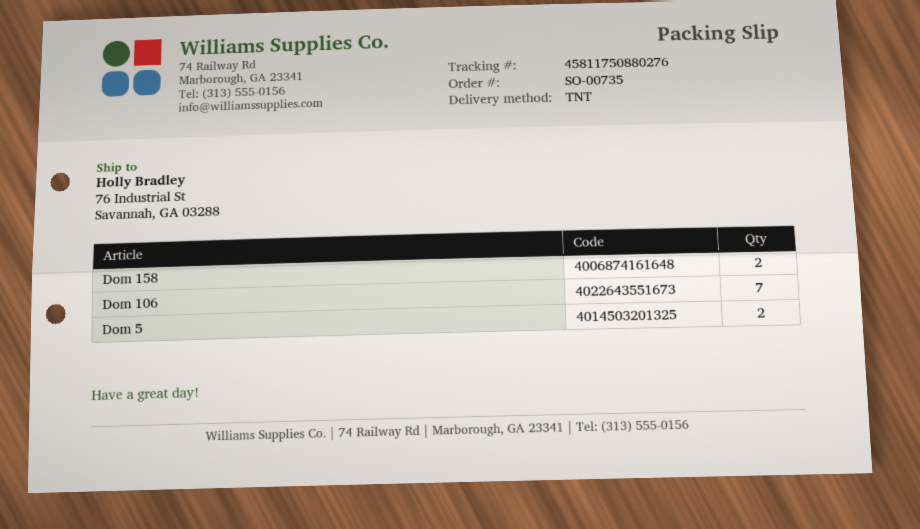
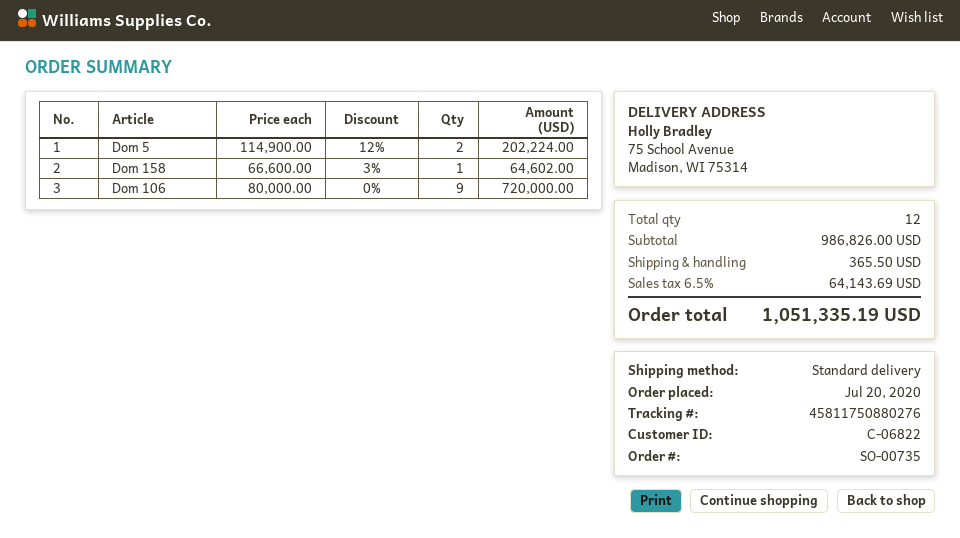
shipping method: TNT -> standard
ship to: 76 Industrial St, Savannah, GA 03288 -> 75 School Avenue, Madison, WI 75314
Dom 158: 2 -> 1
Dom 106: 7 -> 9

